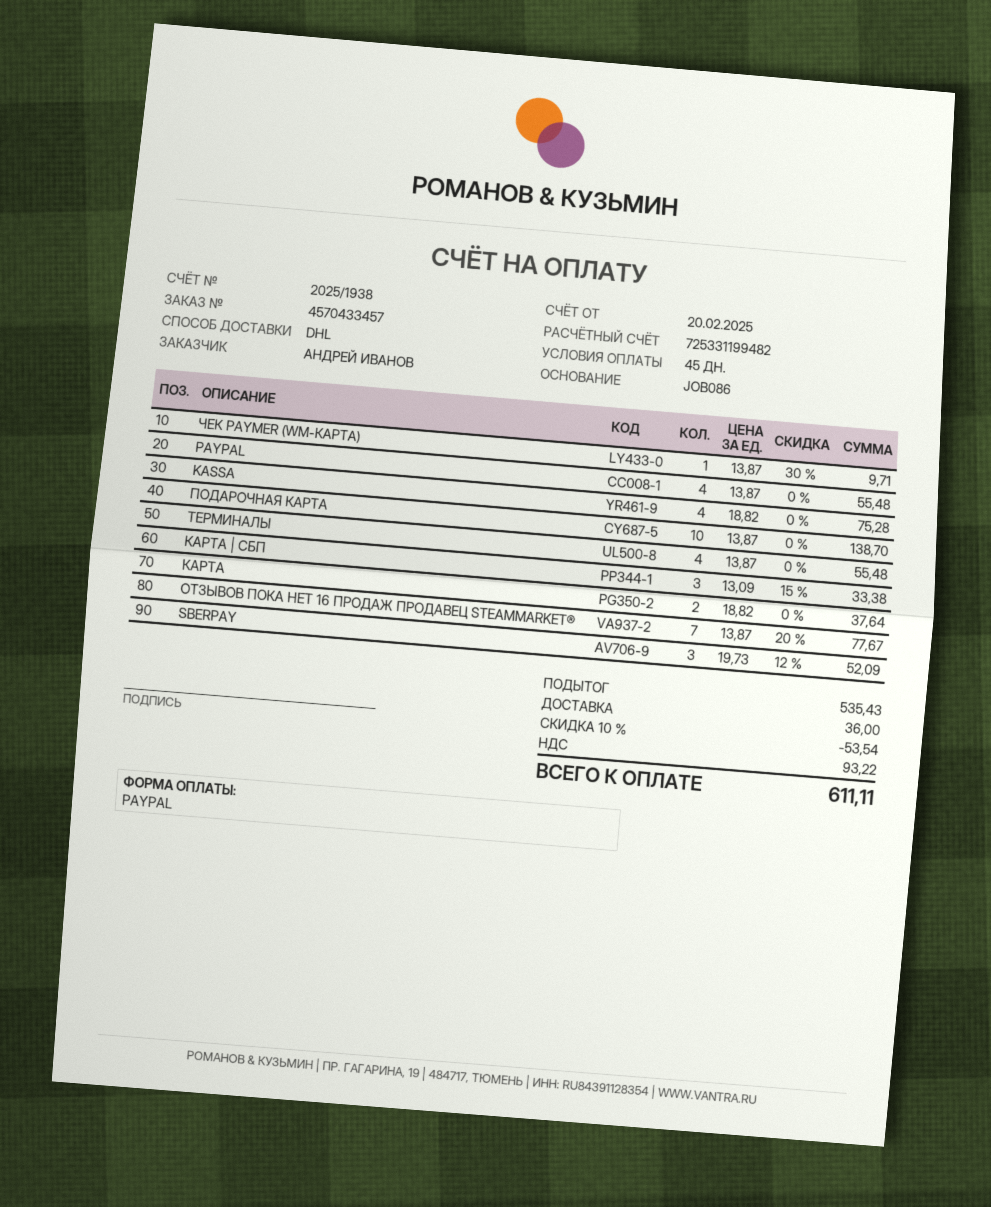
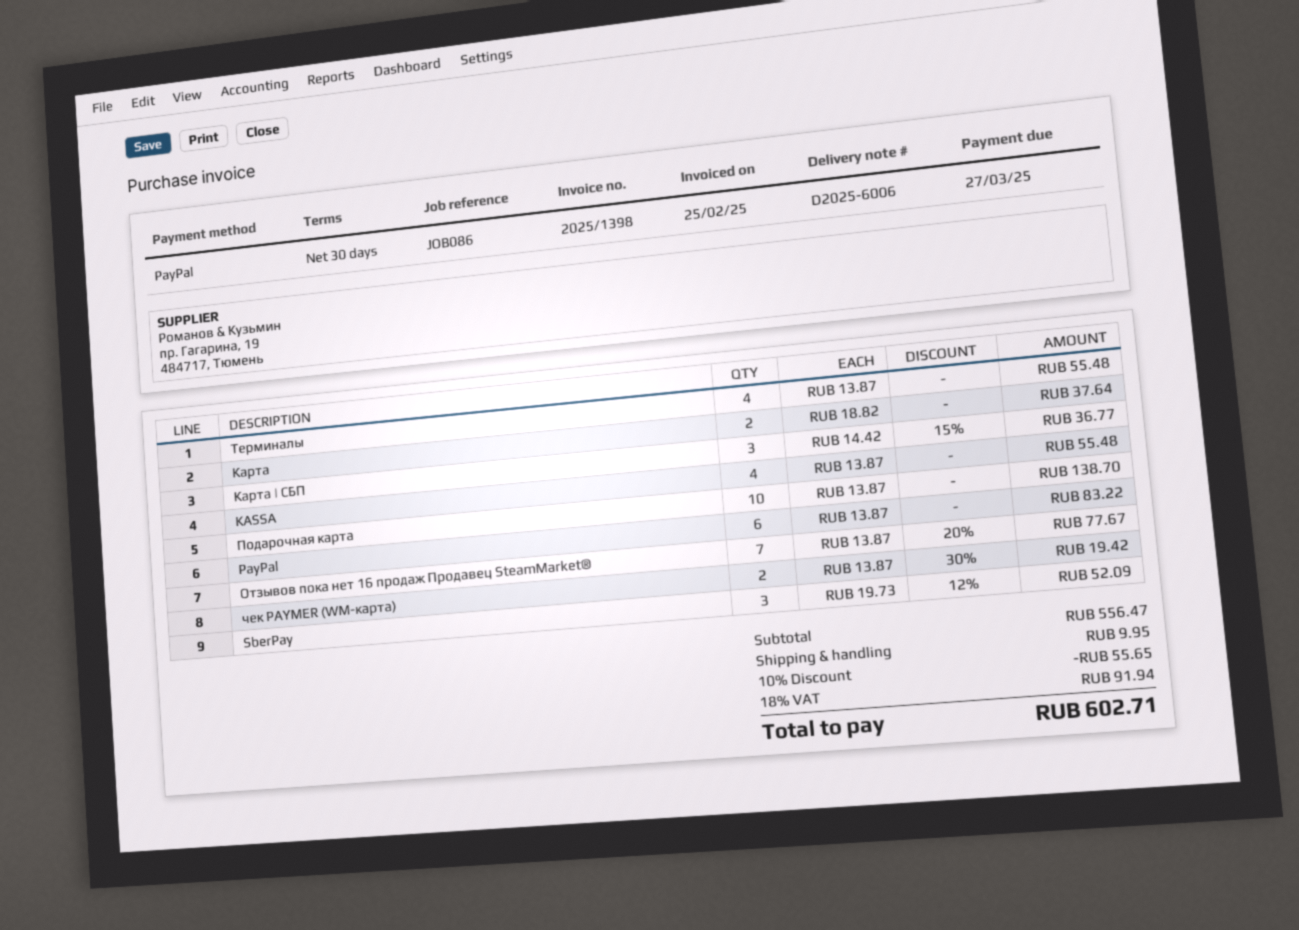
invoice number: 2025/1938 -> 2025/1398
invoice date: 2025-02-20 -> 2025-02-25
payment terms: 45 days -> 30 days
ЧЕК PAYMER (WM-КАРТА): 1 x 13.87 - 30% = 9.71 -> 2 x 13.87 - 30% = 19.42
PAYPAL: 4 x 13.87 = 55.48 -> 6 x 13.87 = 83.22
KASSA: 4 x 18.82 = 75.28 -> 4 x 13.87 = 55.48
КАРТА | СБП: 3 x 13.09 - 15% = 33.38 -> 3 x 14.42 - 15% = 36.77
subtotal: 535.43 -> 556.47
discount: 10% = 53.54 -> 10% = 55.65
shipping: 36.00 -> 9.95
tax: 93.22 -> 91.94
total: 611.11 -> 602.71

